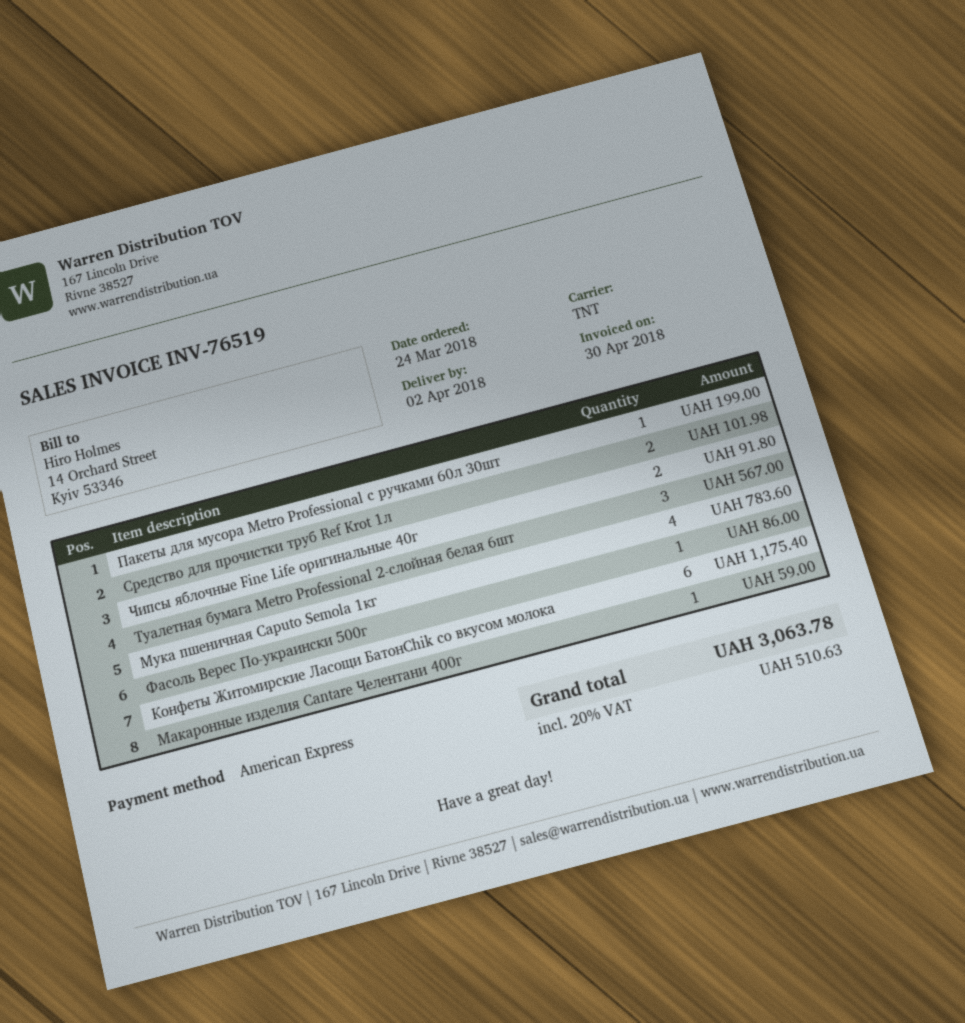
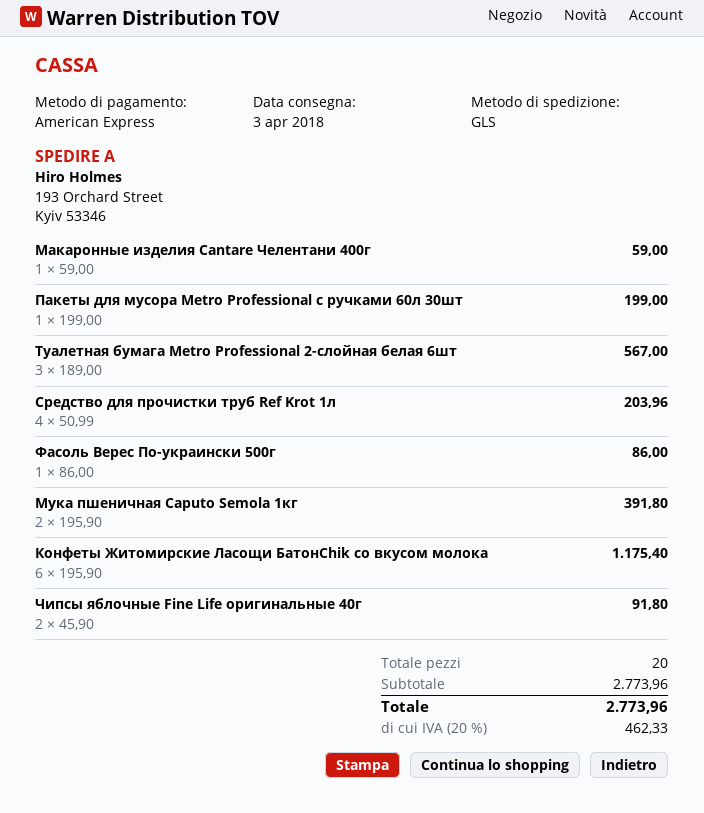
delivery date: 2018-04-02 -> 2018-04-03
shipping method: TNT -> GLS
Средство для прочистки труб Ref Krot 1л: 2 for 101.98 -> 4 for 203.96
Мука пшеничная Caputo Semola 1кг: 4 for 783.60 -> 2 for 391.80
tax: 20% = 510.63 -> 20% = 462.33
total: 3063.78 -> 2773.96

